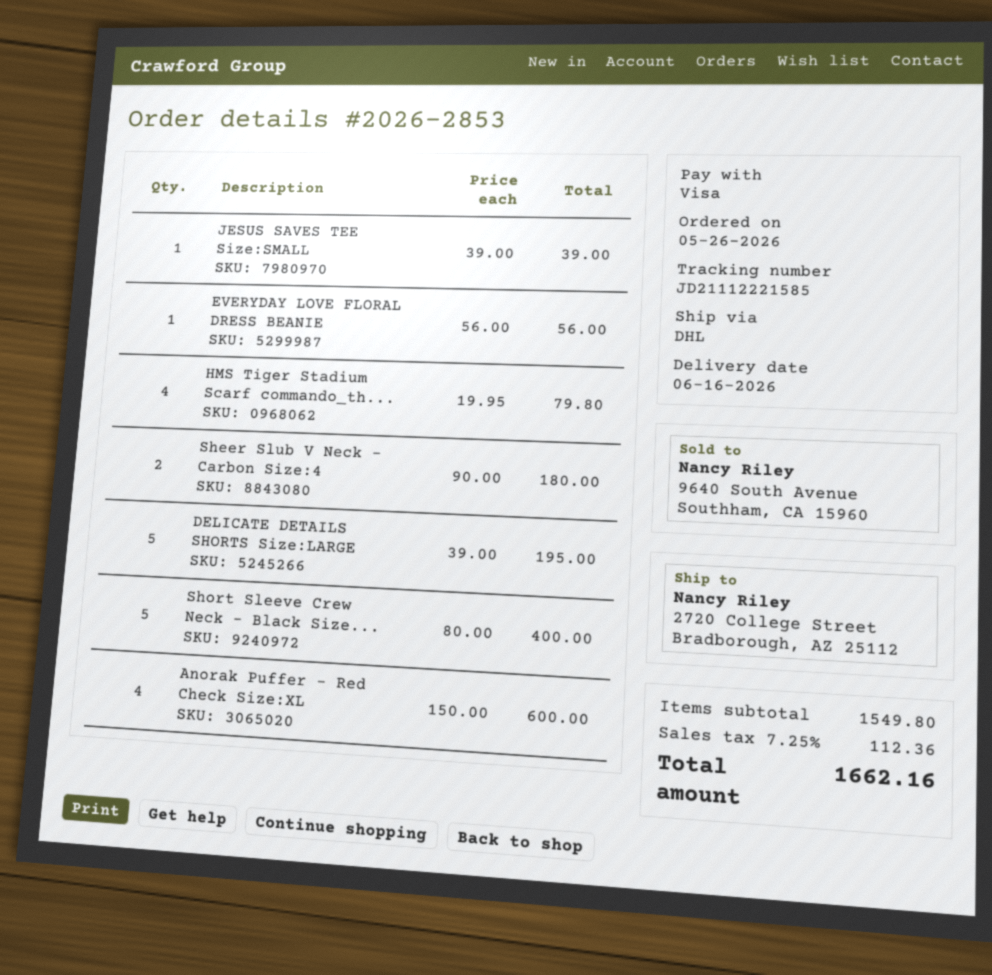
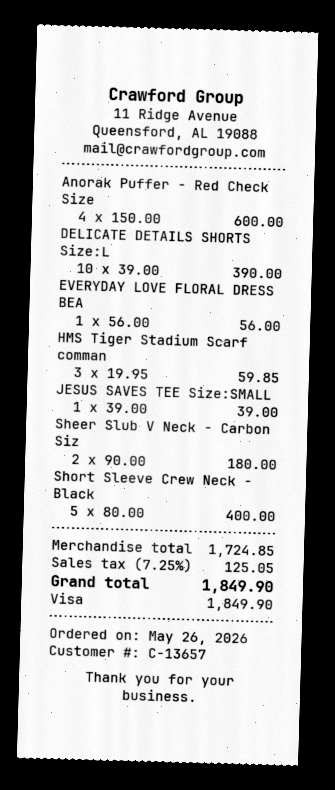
HMS Tiger Stadium Scarf commando_th...: 4 x 19.95 = 79.80 -> 3 x 19.95 = 59.85
DELICATE DETAILS SHORTS Size:LARGE: 5 x 39.00 = 195.00 -> 10 x 39.00 = 390.00
subtotal: 1549.80 -> 1724.85
tax: 7.25% = 112.36 -> 7.25% = 125.05
total: 1662.16 -> 1849.90

